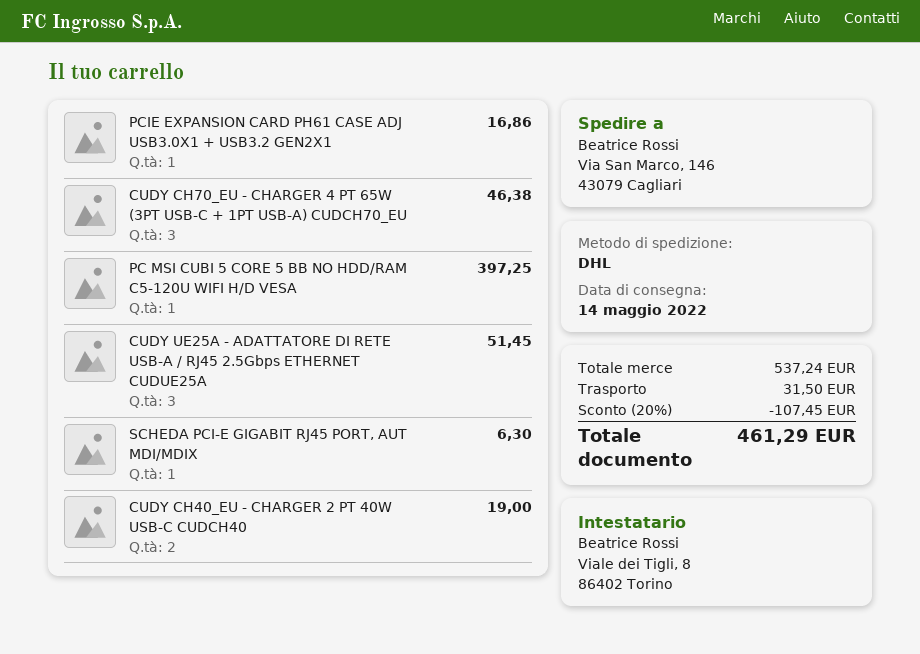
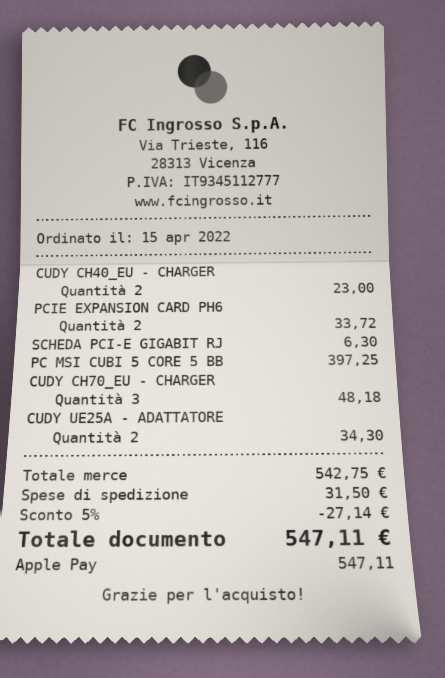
PCIE EXPANSION CARD PH61 CASE ADJ USB3.0X1 + USB3.2 GEN2X1: 1 for 16.86 -> 2 for 33.72
CUDY CH70_EU - CHARGER 4 PT 65W (3PT USB-C + 1PT USB-A) CUDCH70_EU: 3 for 46.38 -> 3 for 48.18
CUDY UE25A - ADATTATORE DI RETE USB-A / RJ45 2.5Gbps ETHERNET CUDUE25A: 3 for 51.45 -> 2 for 34.30
CUDY CH40_EU - CHARGER 2 PT 40W USB-C CUDCH40: 2 for 19.00 -> 2 for 23.00
subtotal: 537.24 -> 542.75
discount: 20% = 107.45 -> 5% = 27.14
total: 461.29 -> 547.11

